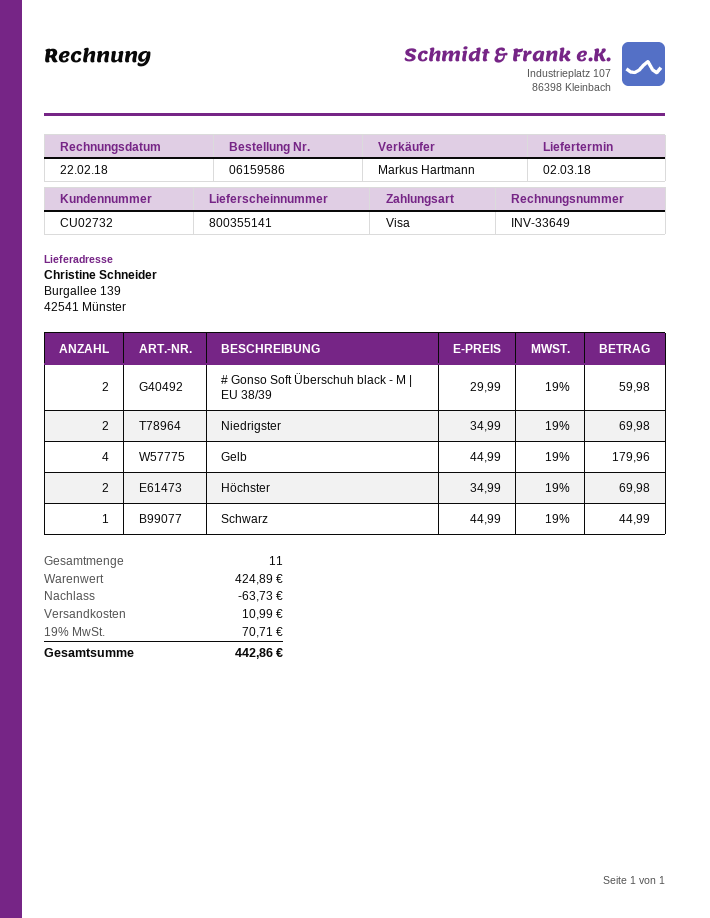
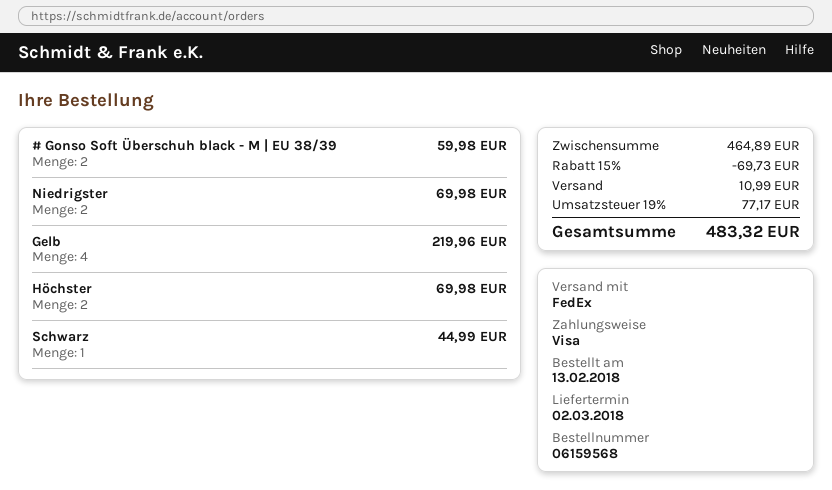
order number: 06159586 -> 06159568
Gelb: 4 for 179.96 -> 4 for 219.96
subtotal: 424.89 -> 464.89
discount: 63.73 -> 69.73
tax: 19% = 70.71 -> 19% = 77.17
total: 442.86 -> 483.32

